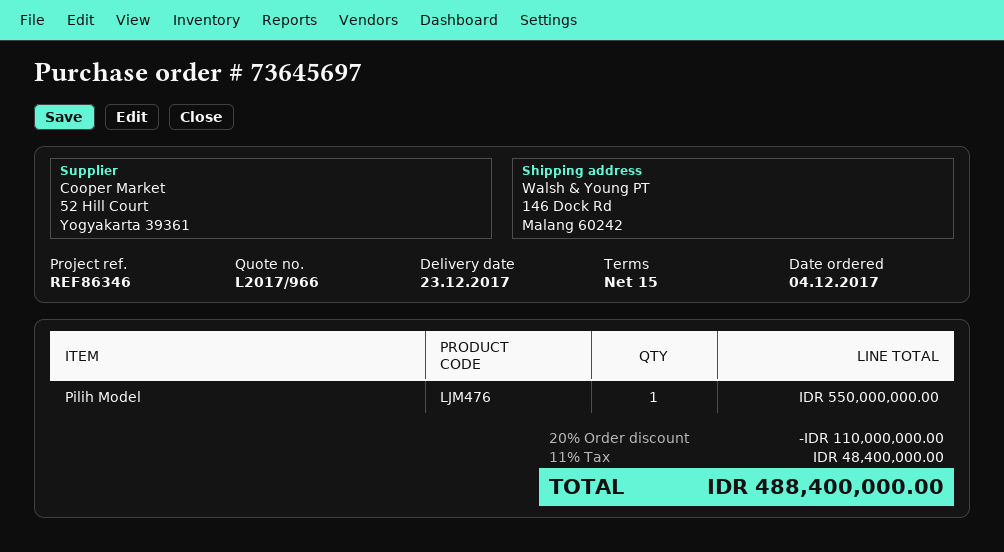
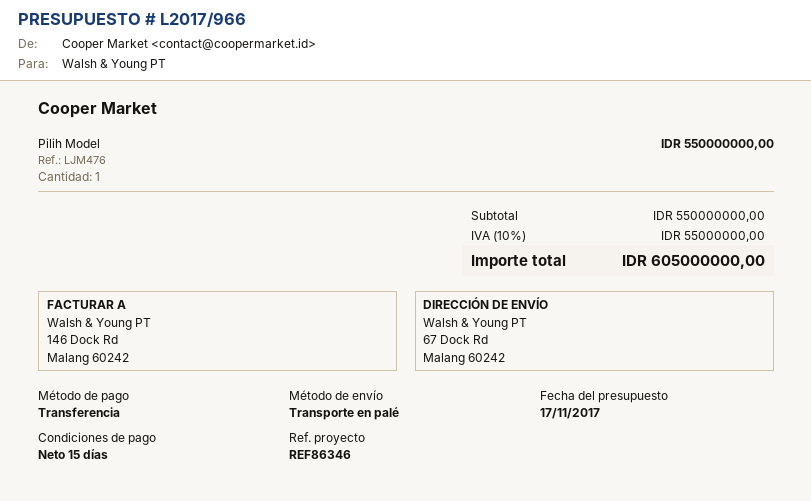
ship to: 146 Dock Rd, Malang 60242 -> 67 Dock Rd, Malang 60242
discount: 20% = 110000000.00 -> none
tax: 11% = 48400000.00 -> 10% = 55000000.00
total: 488400000.00 -> 605000000.00

